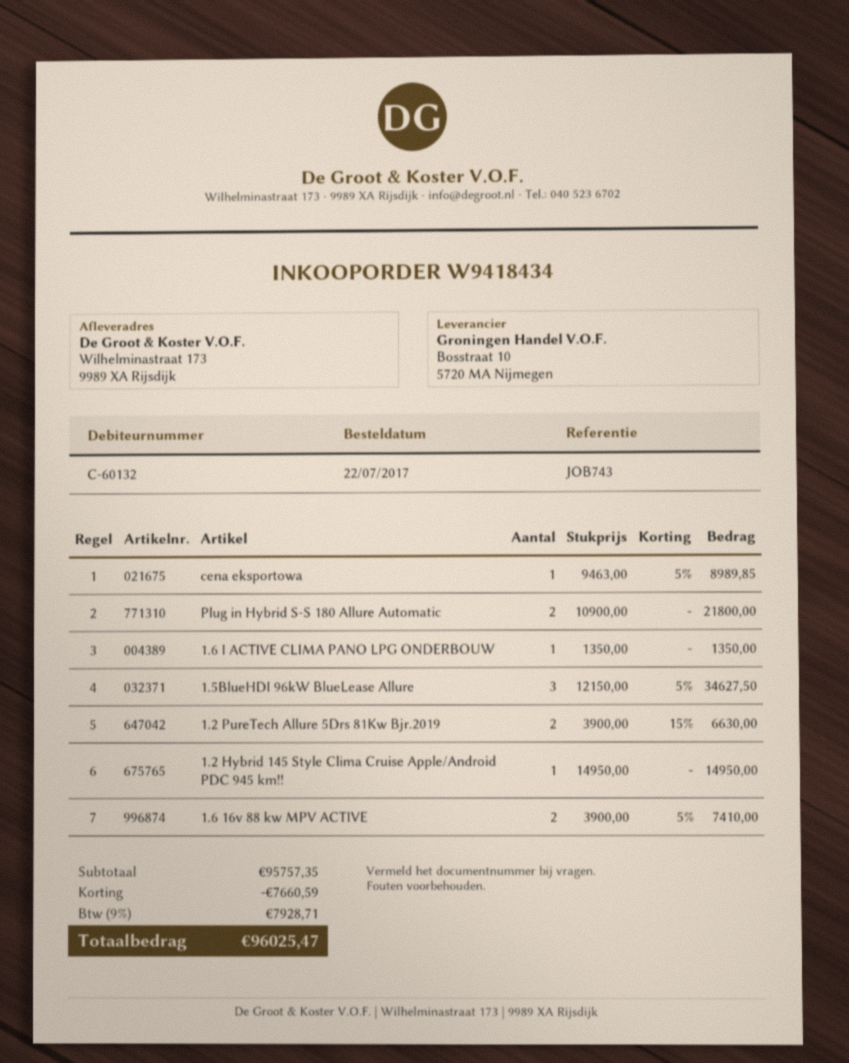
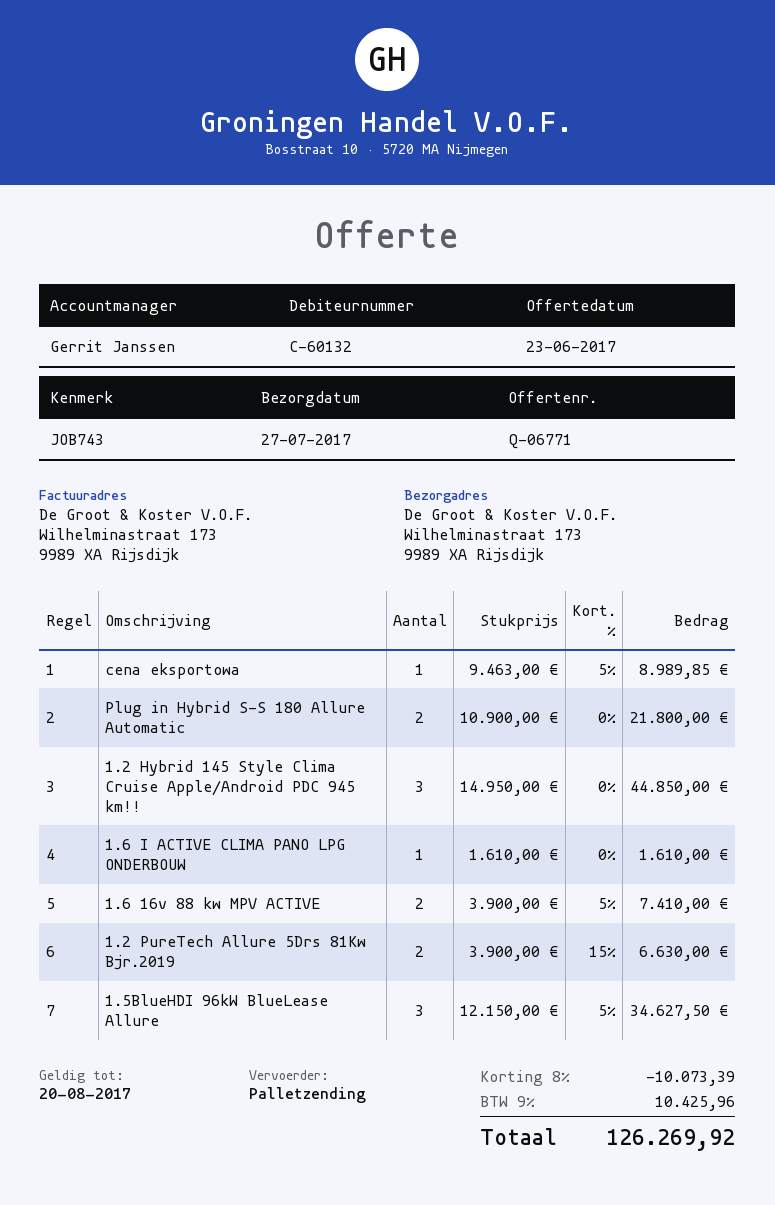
1.6 I ACTIVE CLIMA PANO LPG ONDERBOUW: 1 x 1350.00 = 1350.00 -> 1 x 1610.00 = 1610.00
1.2 Hybrid 145 Style Clima Cruise Apple/Android PDC 945 km!!: 1 x 14950.00 = 14950.00 -> 3 x 14950.00 = 44850.00
discount: 7660.59 -> 10073.39
tax: 9% = 7928.71 -> 9% = 10425.96
total: 96025.47 -> 126269.92

